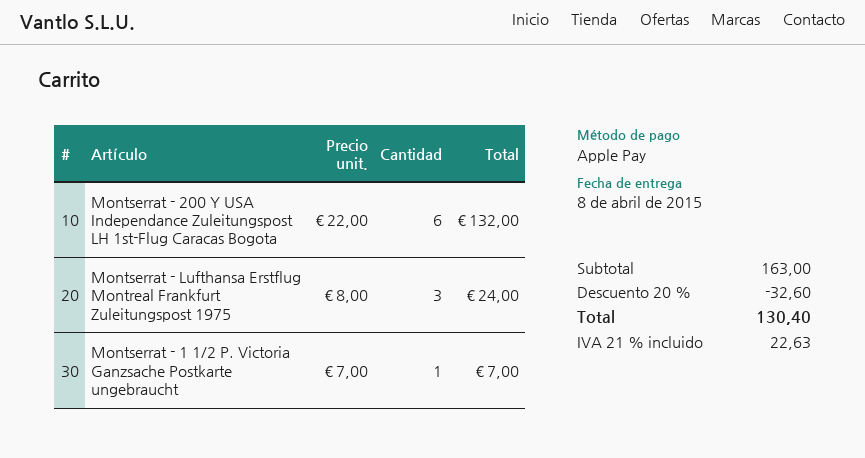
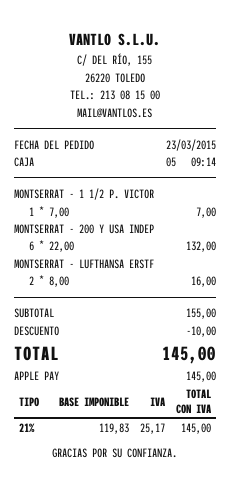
Montserrat - Lufthansa Erstflug Montreal Frankfurt Zuleitungspost 1975: 3 x 8.00 = 24.00 -> 2 x 8.00 = 16.00
subtotal: 163.00 -> 155.00
discount: 32.60 -> 10.00
tax: 21% = 22.63 -> 21% = 25.17
total: 130.40 -> 145.00

